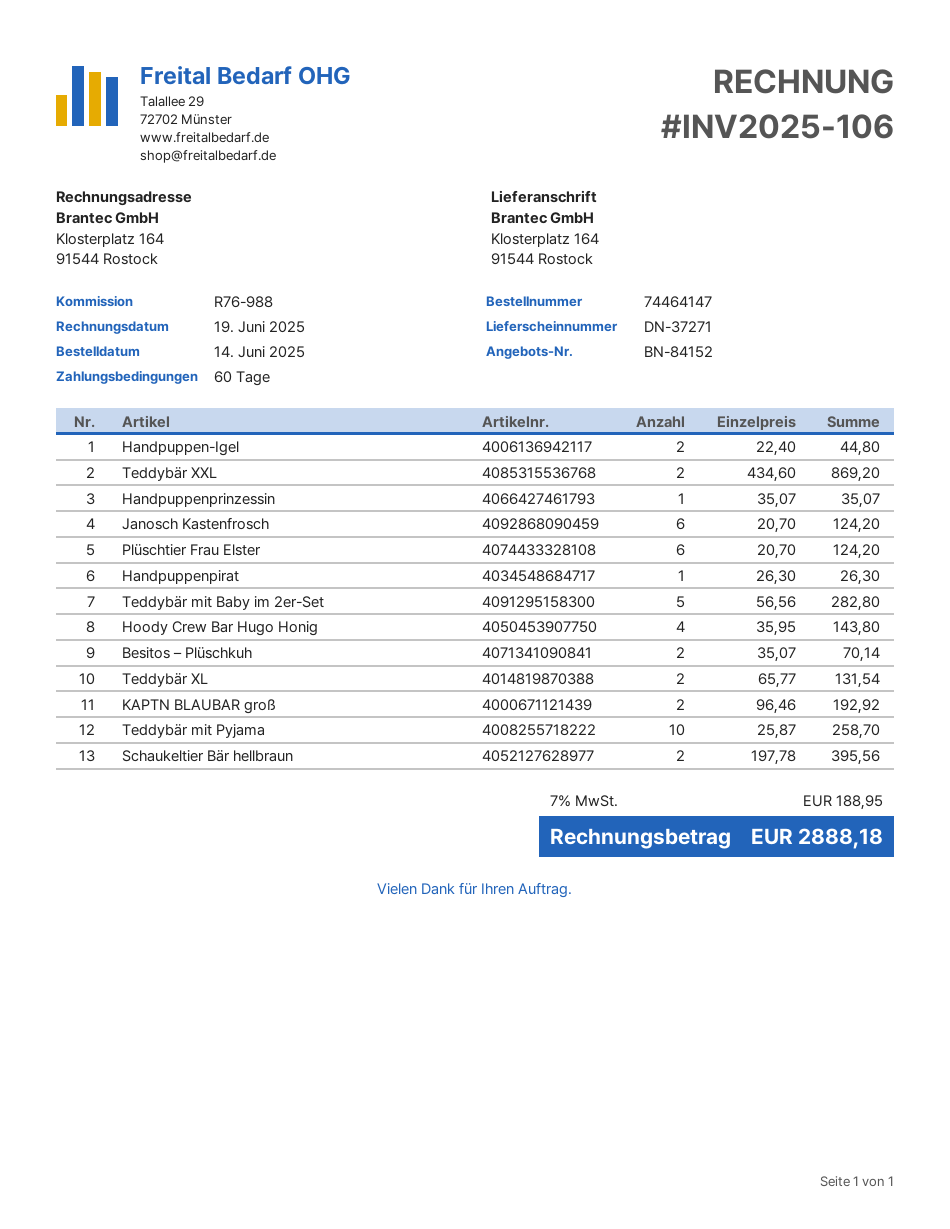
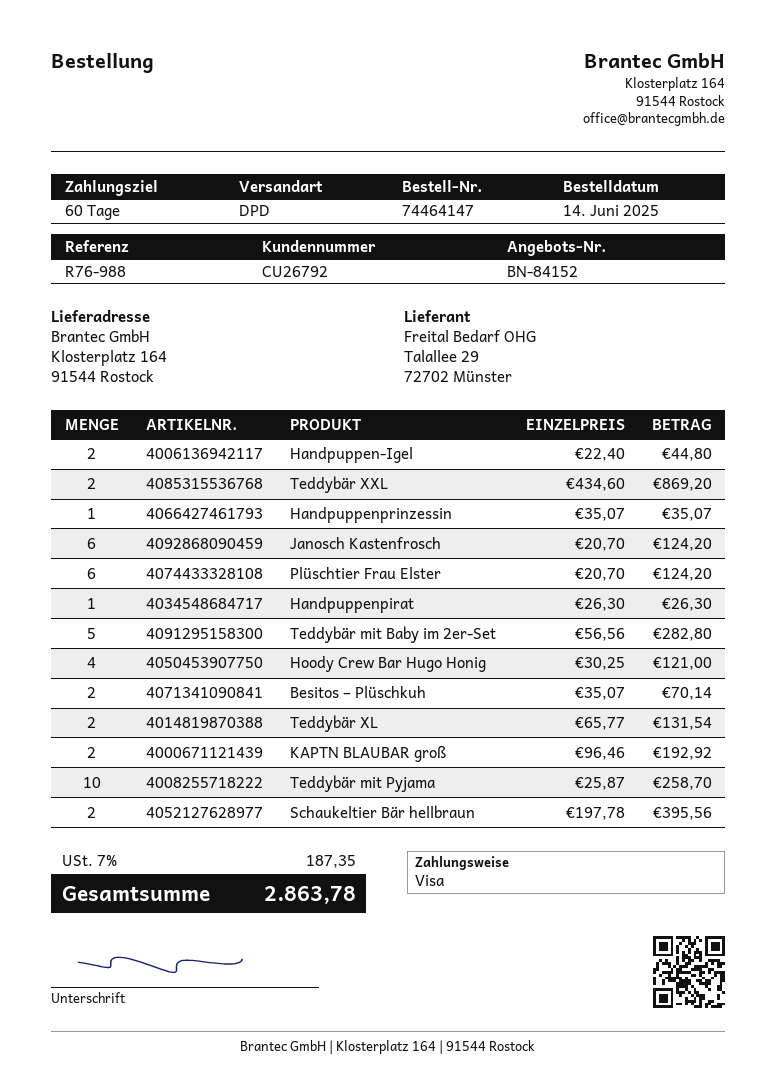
Hoody Crew Bar Hugo Honig: 4 x 35.95 = 143.80 -> 4 x 30.25 = 121.00
tax: 7% = 188.95 -> 7% = 187.35
total: 2888.18 -> 2863.78

